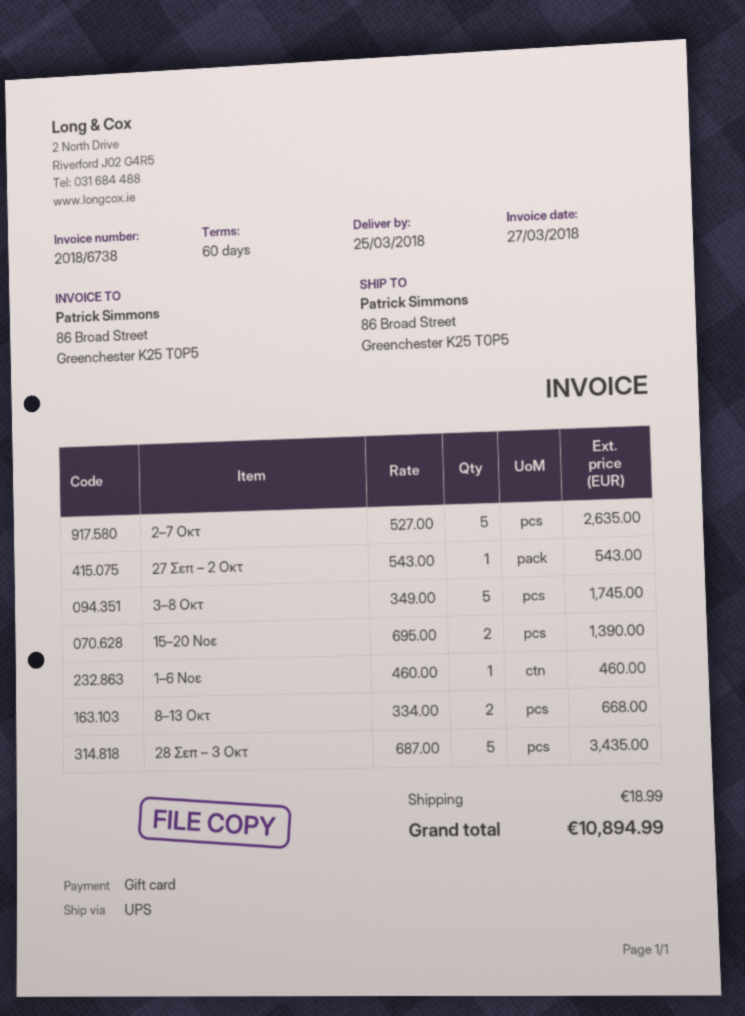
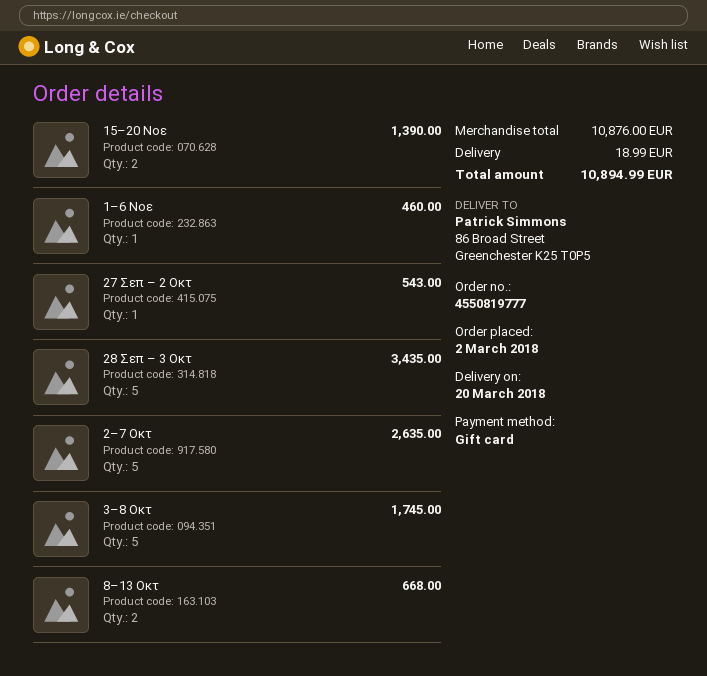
delivery date: 2018-03-25 -> 2018-03-20

